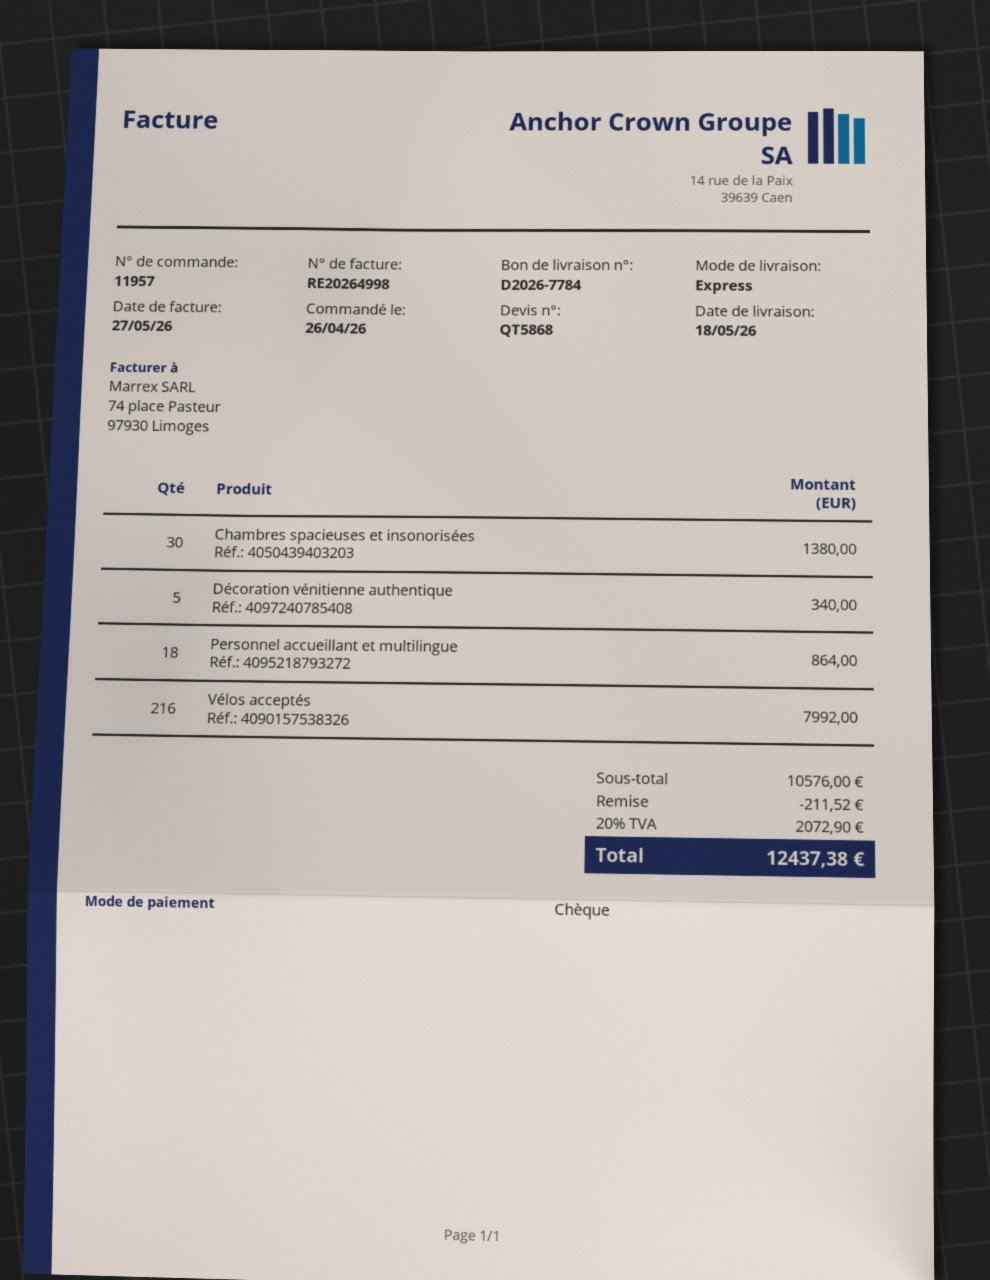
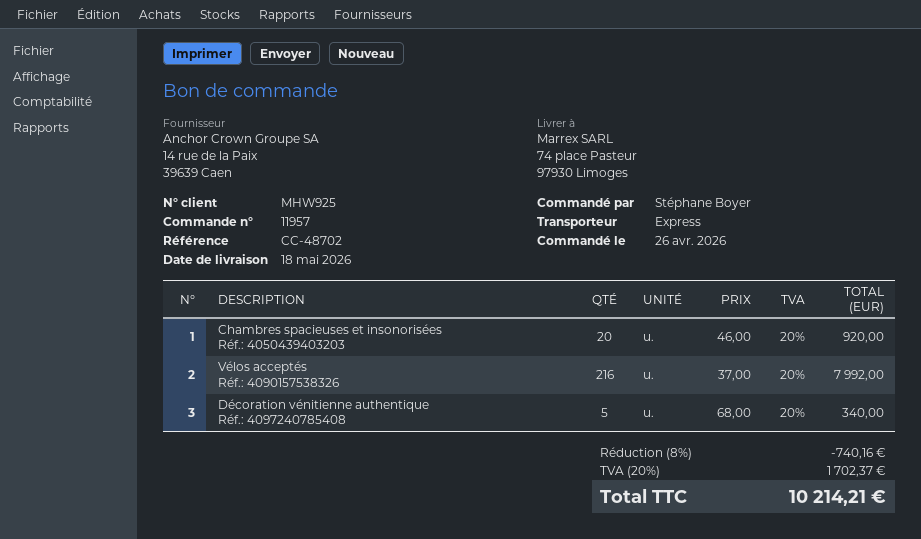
Chambres spacieuses et insonorisées: 30 for 1380.00 -> 20 for 920.00
Personnel accueillant et multilingue: 18 for 864.00 -> none
discount: 211.52 -> 740.16
tax: 20% = 2072.90 -> 20% = 1702.37
total: 12437.38 -> 10214.21

